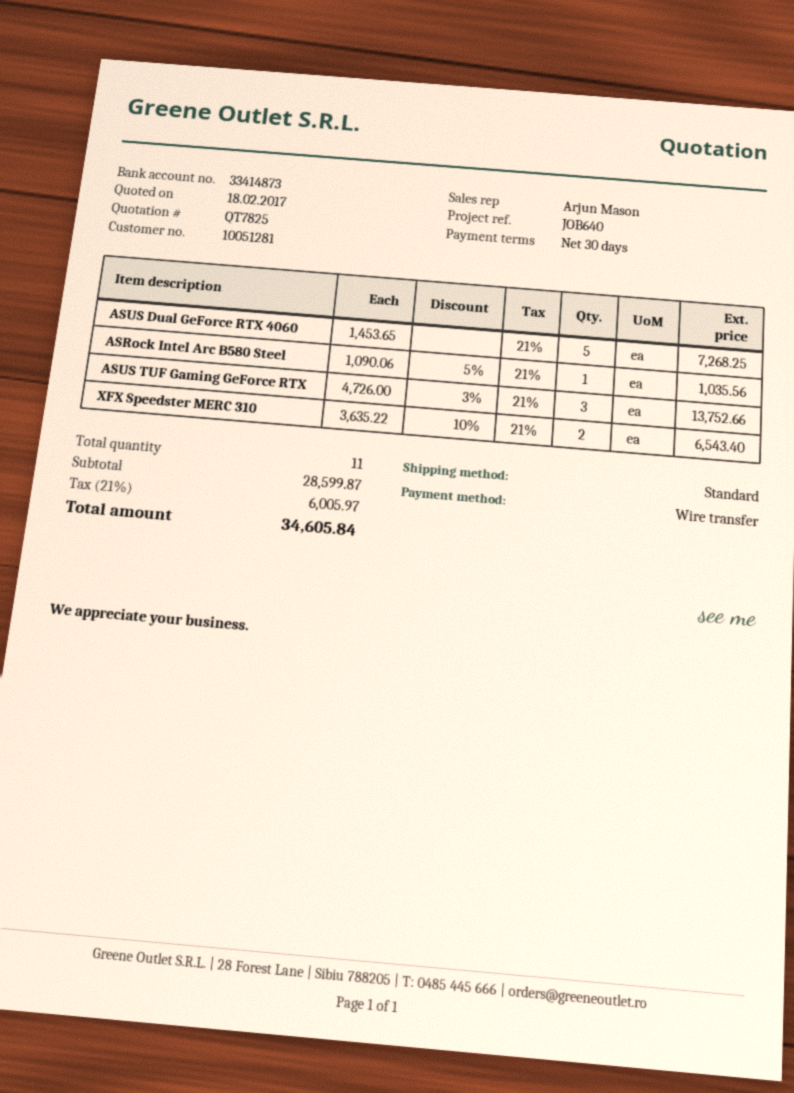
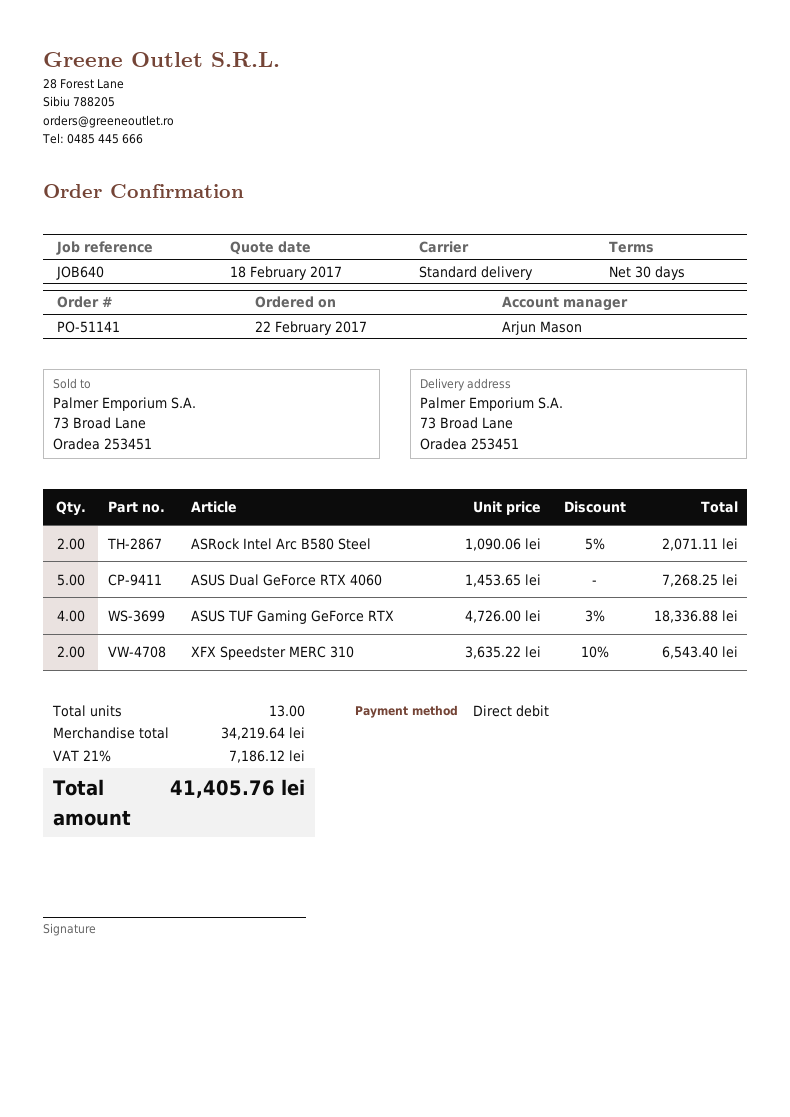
payment method: bank transfer -> direct debit
ASRock Intel Arc B580 Steel: 1 x 1090.06 - 5% = 1035.56 -> 2 x 1090.06 - 5% = 2071.11
ASUS TUF Gaming GeForce RTX: 3 x 4726.00 - 3% = 13752.66 -> 4 x 4726.00 - 3% = 18336.88
total quantity: 11 -> 13
subtotal: 28599.87 -> 34219.64
tax: 21% = 6005.97 -> 21% = 7186.12
total: 34605.84 -> 41405.76

